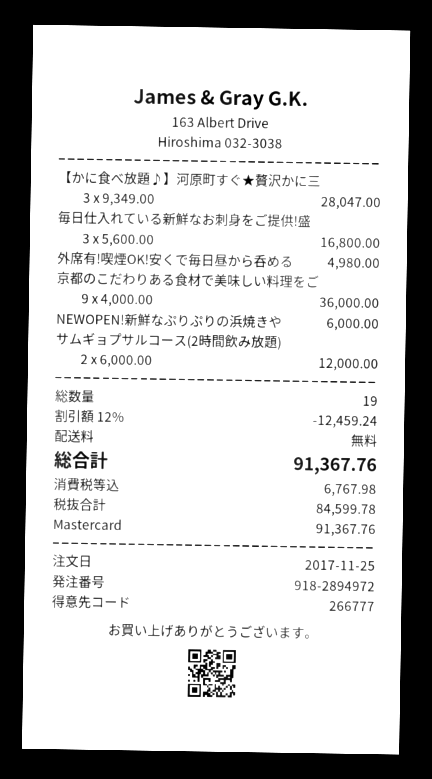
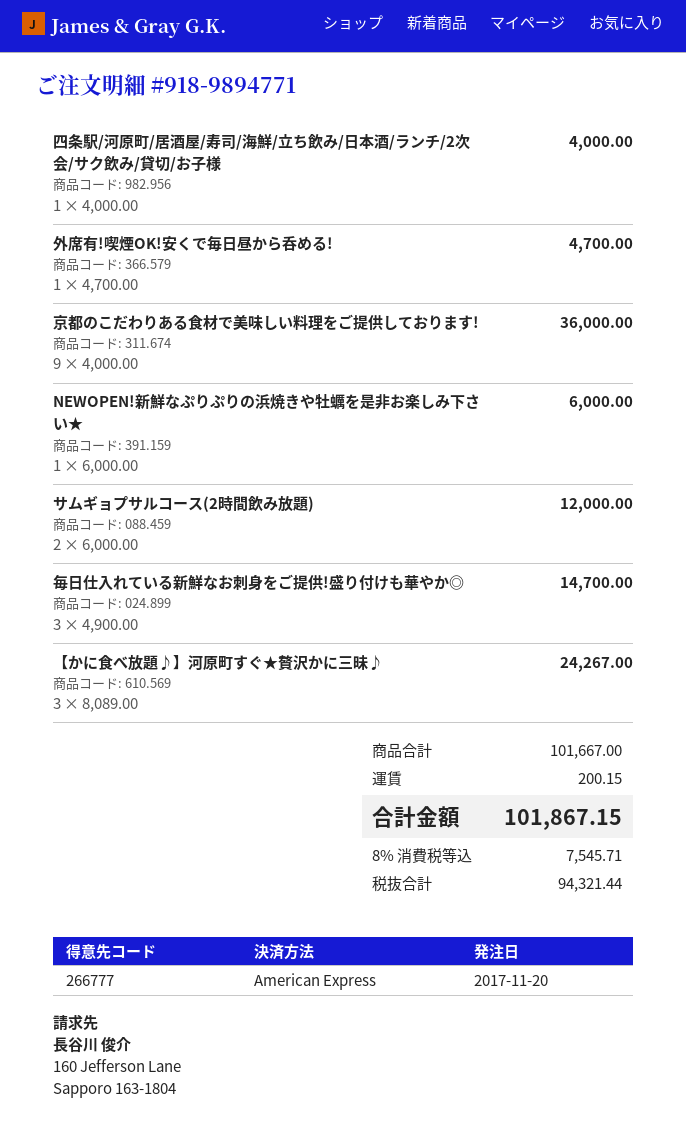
order number: 918-2894972 -> 918-9894771
order date: 2017-11-25 -> 2017-11-20
payment method: Mastercard -> American Express
【かに食べ放題♪】河原町すぐ★贅沢かに三: 3 x 9349.00 = 28047.00 -> 3 x 8089.00 = 24267.00
毎日仕入れている新鮮なお刺身をご提供!盛: 3 x 5600.00 = 16800.00 -> 3 x 4900.00 = 14700.00
外席有!喫煙OK!安くで毎日昼から呑める: 1 x 4980.00 = 4980.00 -> 1 x 4700.00 = 4700.00
四条駅/河原町/居酒屋/寿司/海鮮/立ち飲み/日本酒/ランチ/2次会/サク飲み/貸切/お子様: none -> 1 x 4000.00 = 4000.00
discount: 12% = 12459.24 -> none
shipping: 0.00 -> 200.15
net: 84599.78 -> 94321.44
tax: 6767.98 -> 7545.71
total: 91367.76 -> 101867.15

